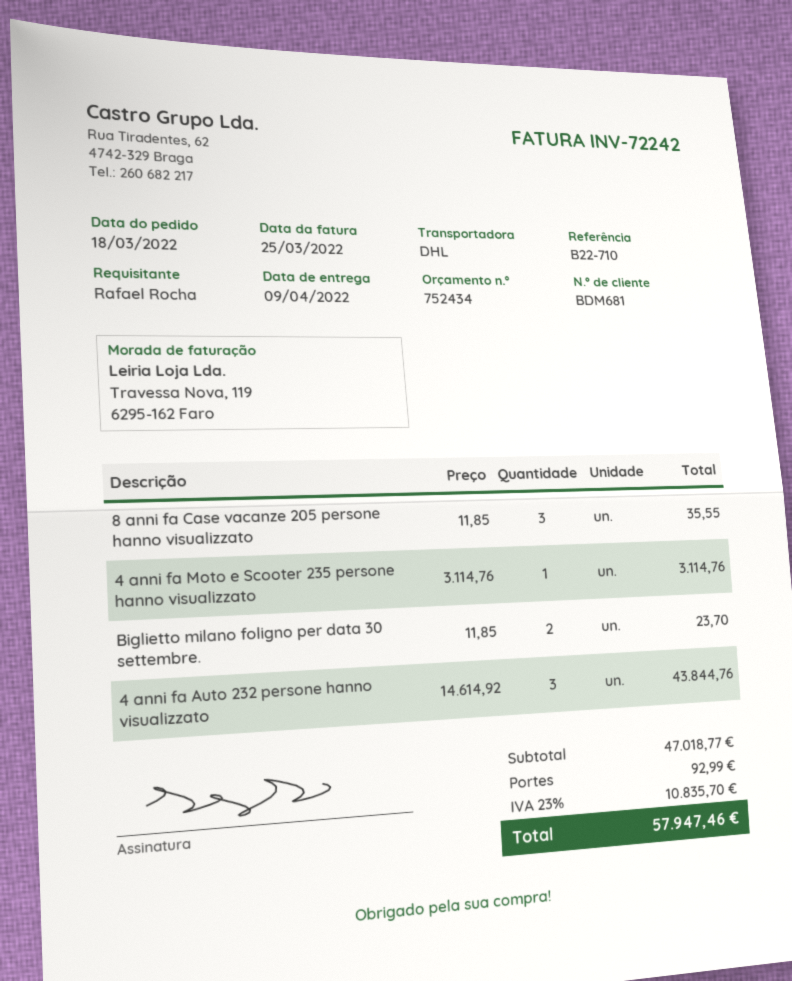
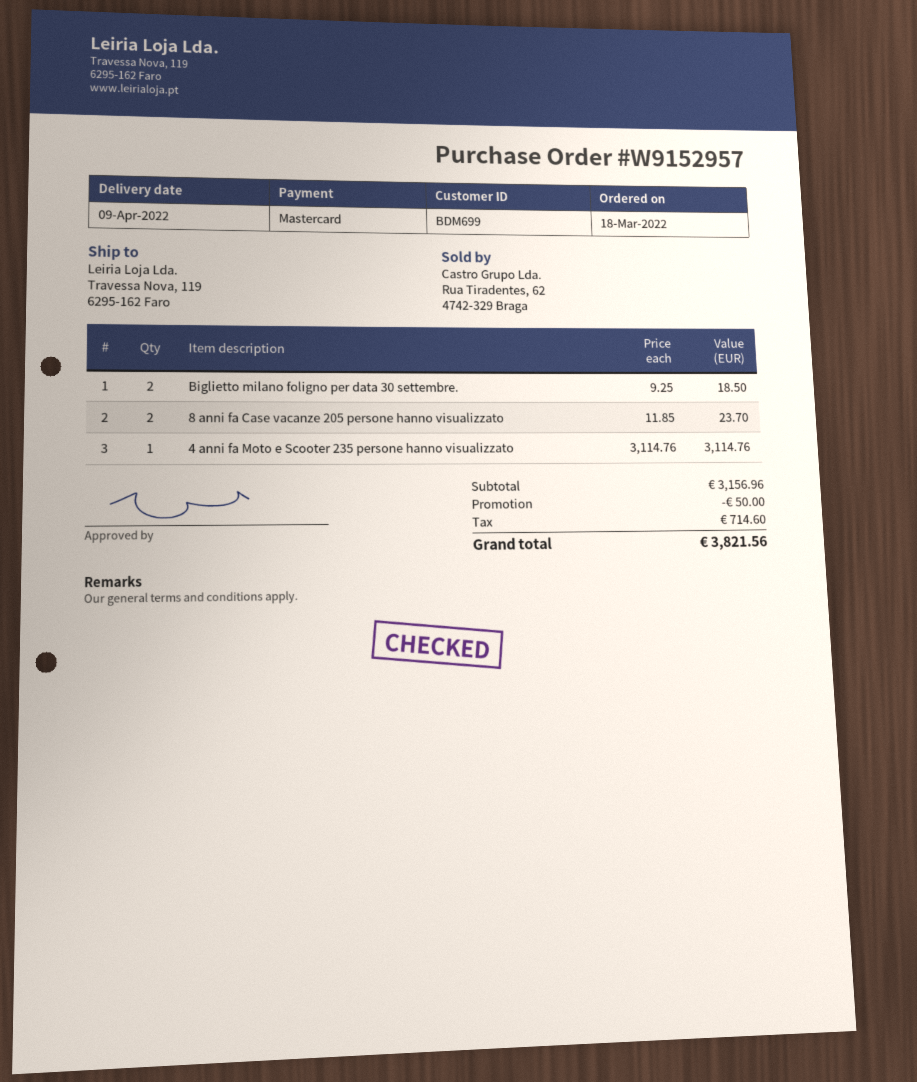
customer number: BDM681 -> BDM699
8 anni fa Case vacanze 205 persone hanno visualizzato: 3 x 11.85 = 35.55 -> 2 x 11.85 = 23.70
Biglietto milano foligno per data 30 settembre.: 2 x 11.85 = 23.70 -> 2 x 9.25 = 18.50
4 anni fa Auto 232 persone hanno visualizzato: 3 x 14614.92 = 43844.76 -> none
subtotal: 47018.77 -> 3156.96
discount: none -> 50.00
shipping: 92.99 -> none
tax: 10835.70 -> 714.60
total: 57947.46 -> 3821.56

